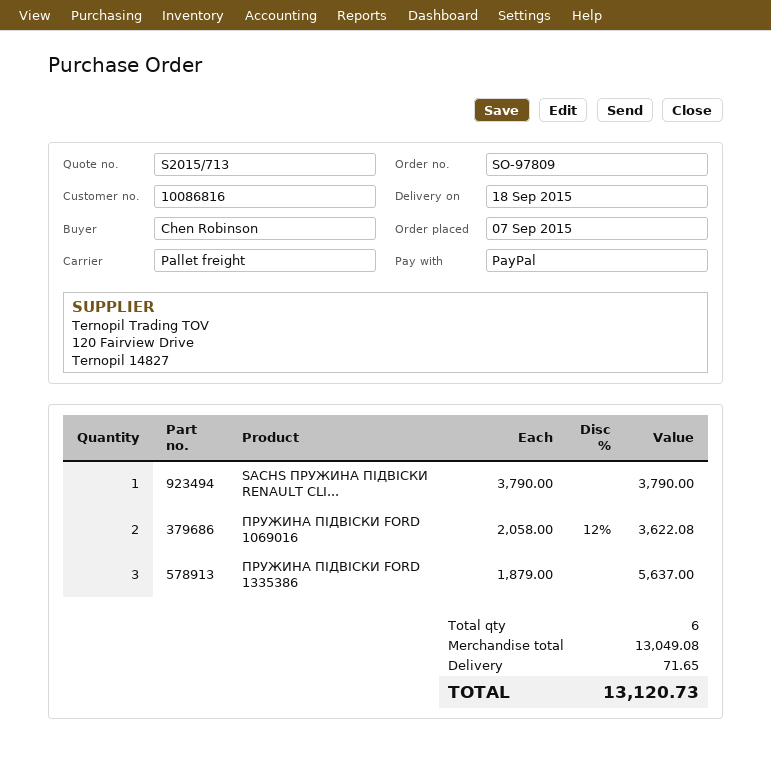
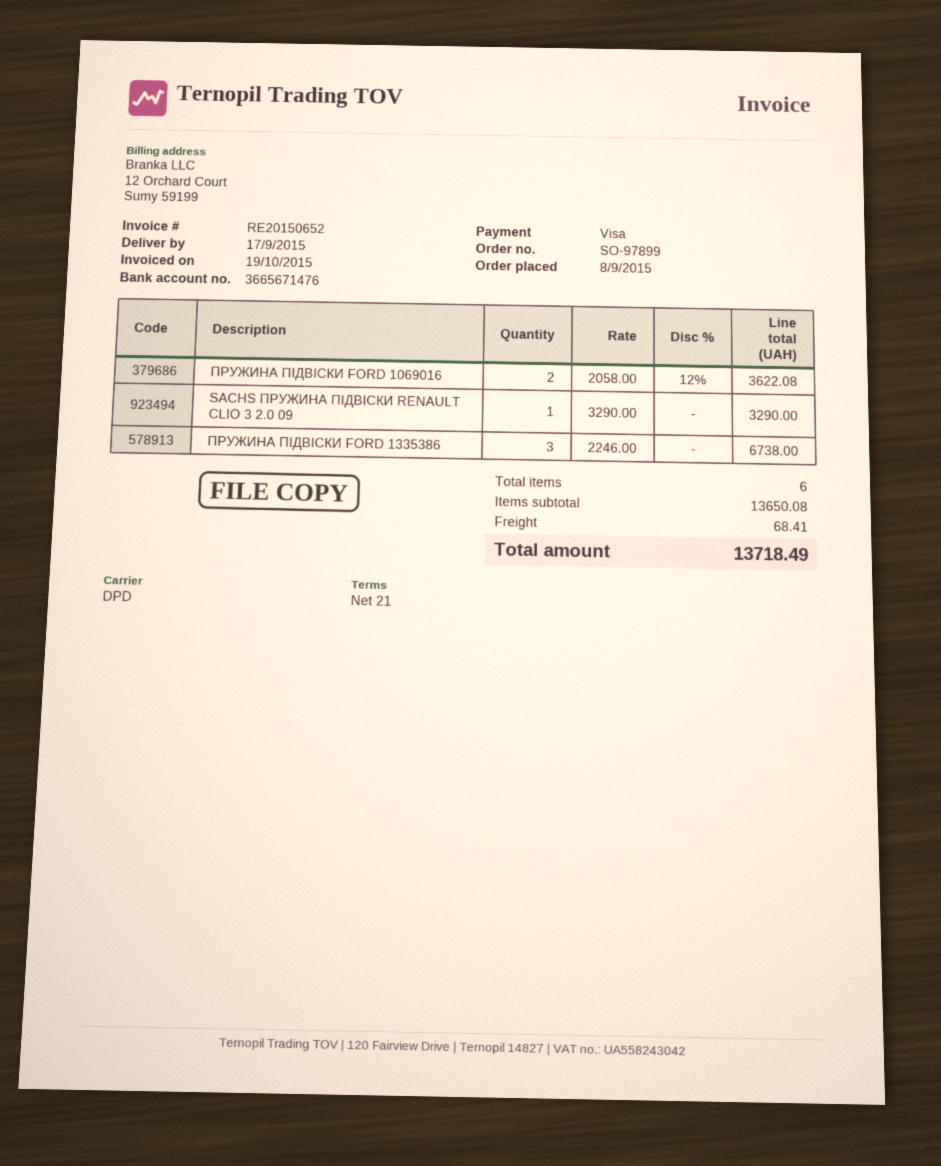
order number: SO-97809 -> SO-97899
order date: 2015-09-07 -> 2015-09-08
delivery date: 2015-09-18 -> 2015-09-17
payment method: PayPal -> Visa
shipping method: pallet freight -> DPD
SACHS ПРУЖИНА ПІДВІСКИ RENAULT CLI...: 1 x 3790.00 = 3790.00 -> 1 x 3290.00 = 3290.00
ПРУЖИНА ПІДВІСКИ FORD 1335386: 3 x 1879.00 = 5637.00 -> 3 x 2246.00 = 6738.00
subtotal: 13049.08 -> 13650.08
shipping: 71.65 -> 68.41
total: 13120.73 -> 13718.49

